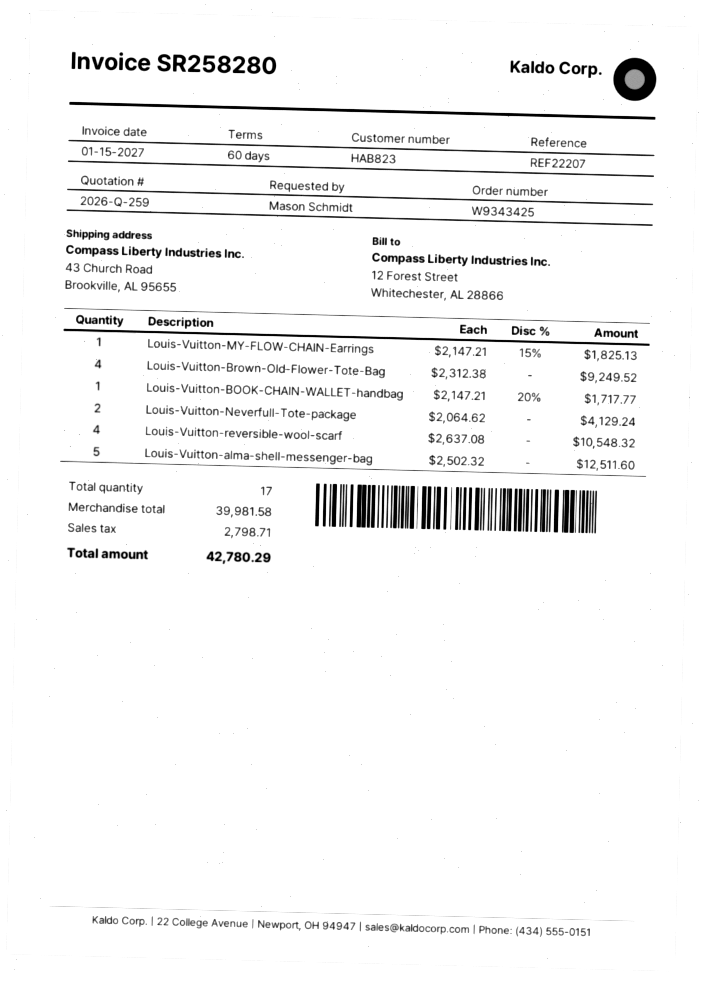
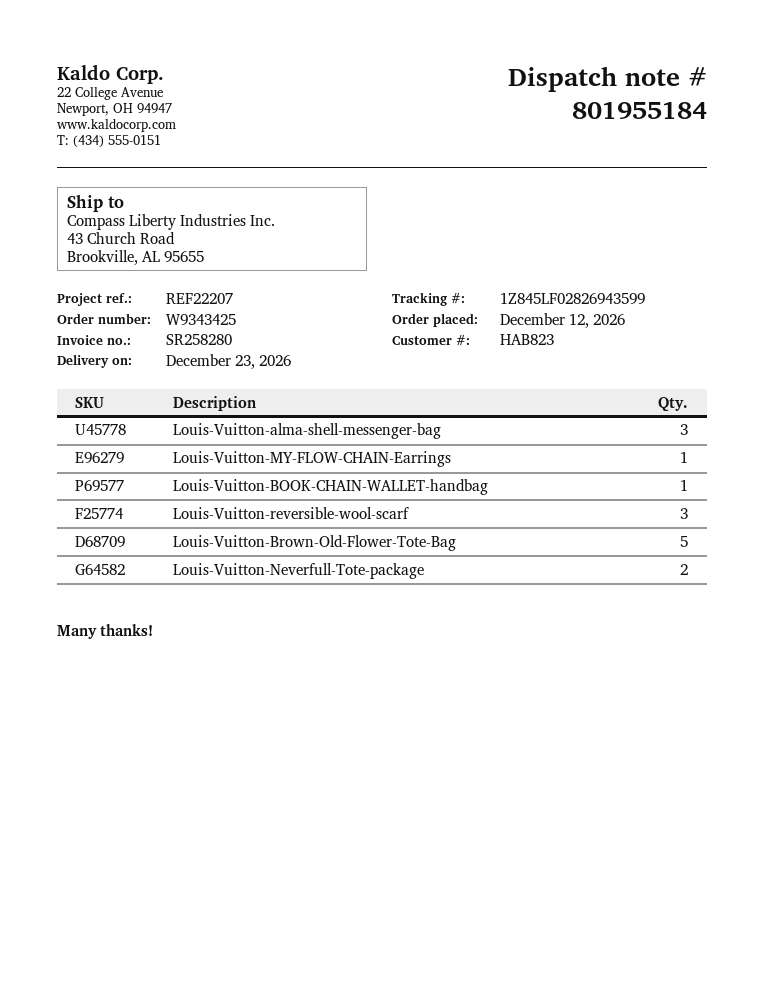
Louis-Vuitton-Brown-Old-Flower-Tote-Bag: 4 -> 5
Louis-Vuitton-reversible-wool-scarf: 4 -> 3
Louis-Vuitton-alma-shell-messenger-bag: 5 -> 3

